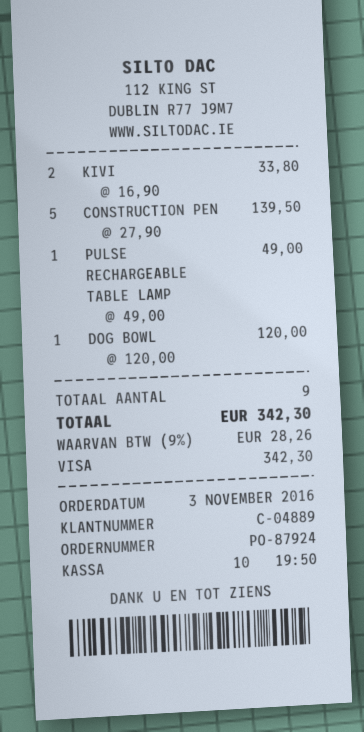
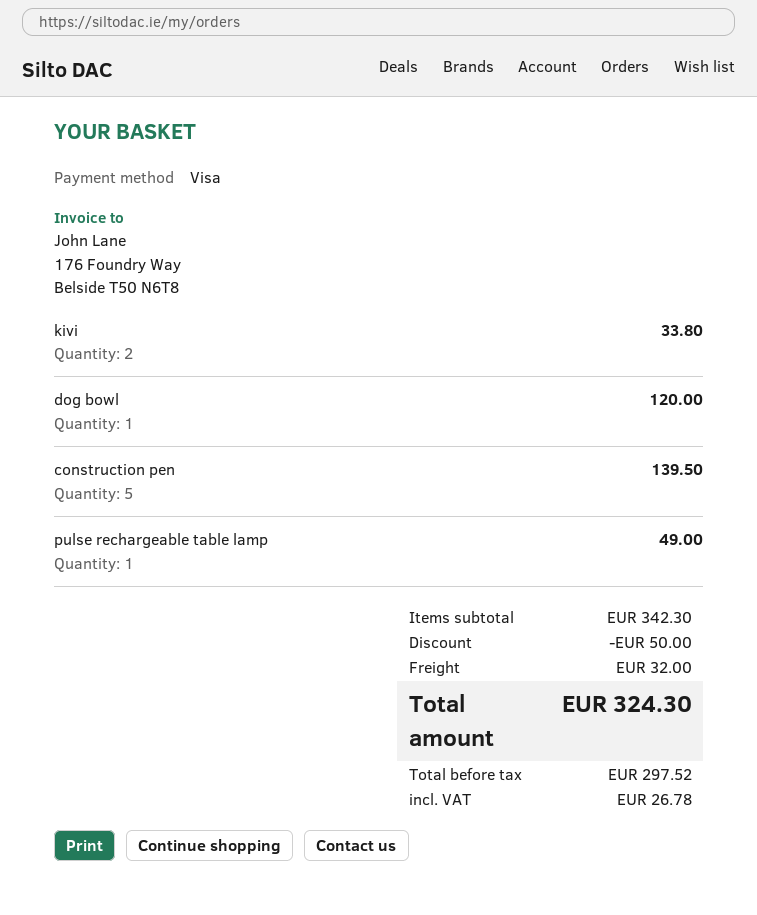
discount: none -> 50.00
shipping: none -> 32.00
tax: 28.26 -> 26.78
total: 342.30 -> 324.30

